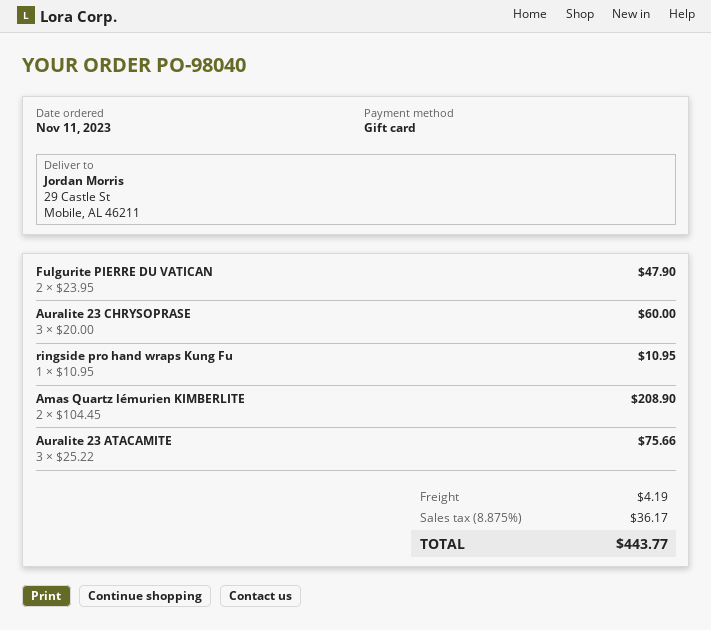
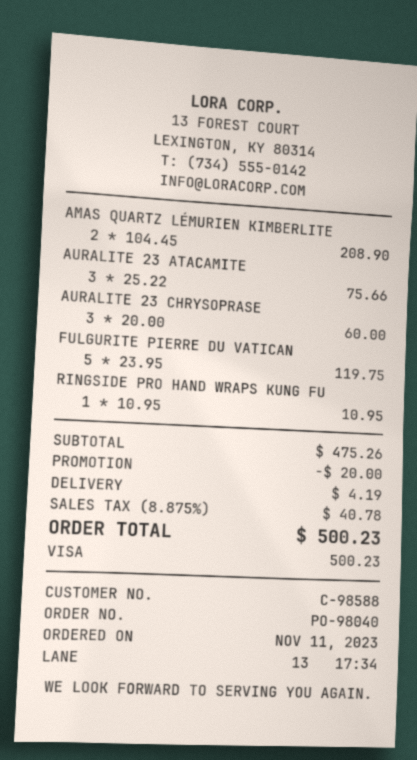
payment method: gift card -> Visa
Fulgurite PIERRE DU VATICAN: 2 x 23.95 = 47.90 -> 5 x 23.95 = 119.75
discount: none -> 20.00
tax: 8.875% = 36.17 -> 8.875% = 40.78
total: 443.77 -> 500.23

